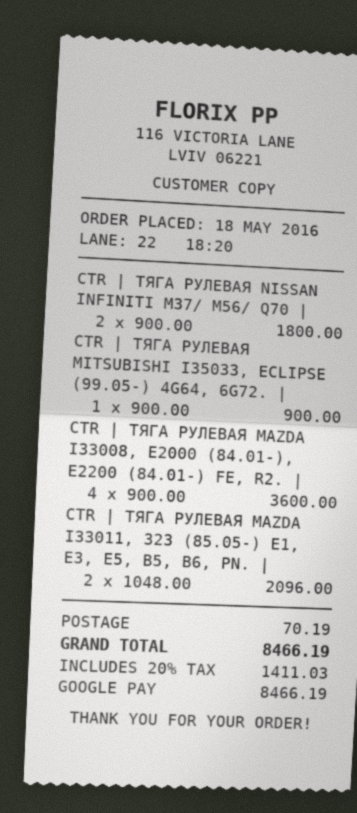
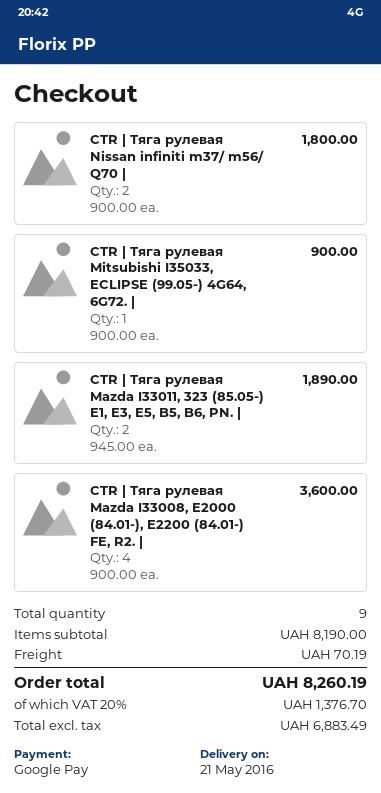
CTR | ТЯГА РУЛЕВАЯ MAZDA I33011, 323 (85.05-) E1, E3, E5, B5, B6, PN. |: 2 x 1048.00 = 2096.00 -> 2 x 945.00 = 1890.00
tax: 20% = 1411.03 -> 20% = 1376.70
total: 8466.19 -> 8260.19

